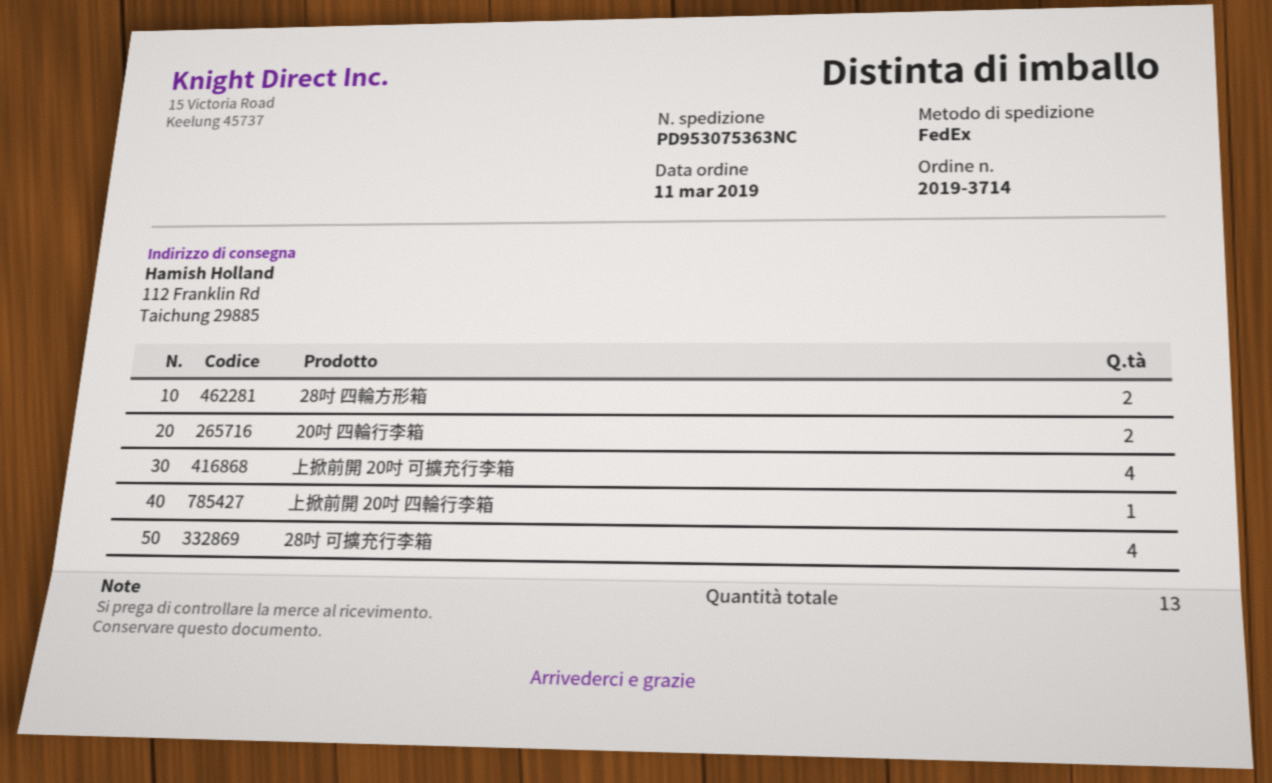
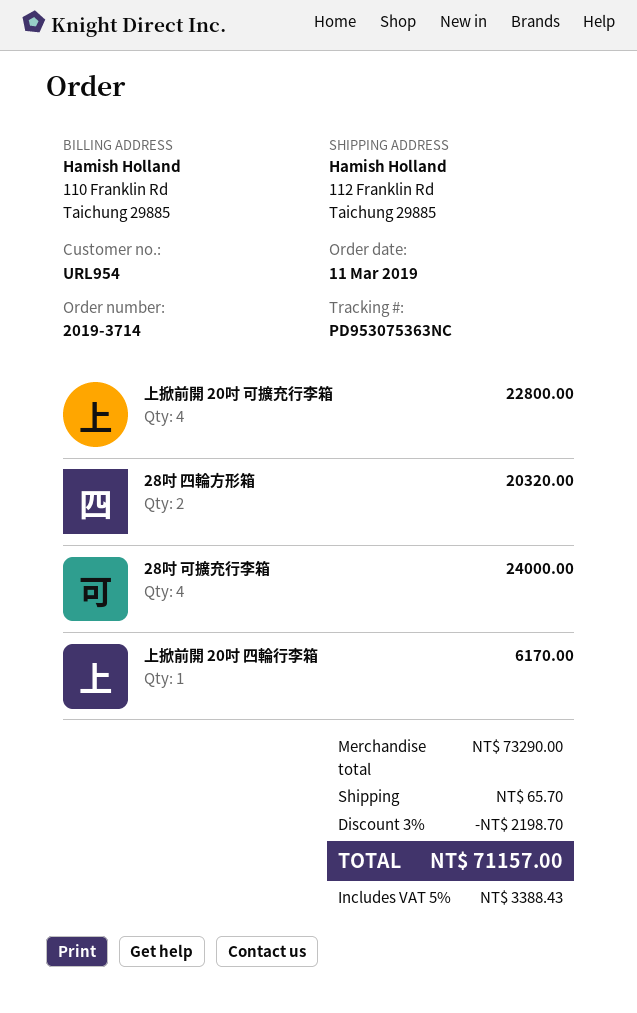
20吋 四輪行李箱: 2 -> none

